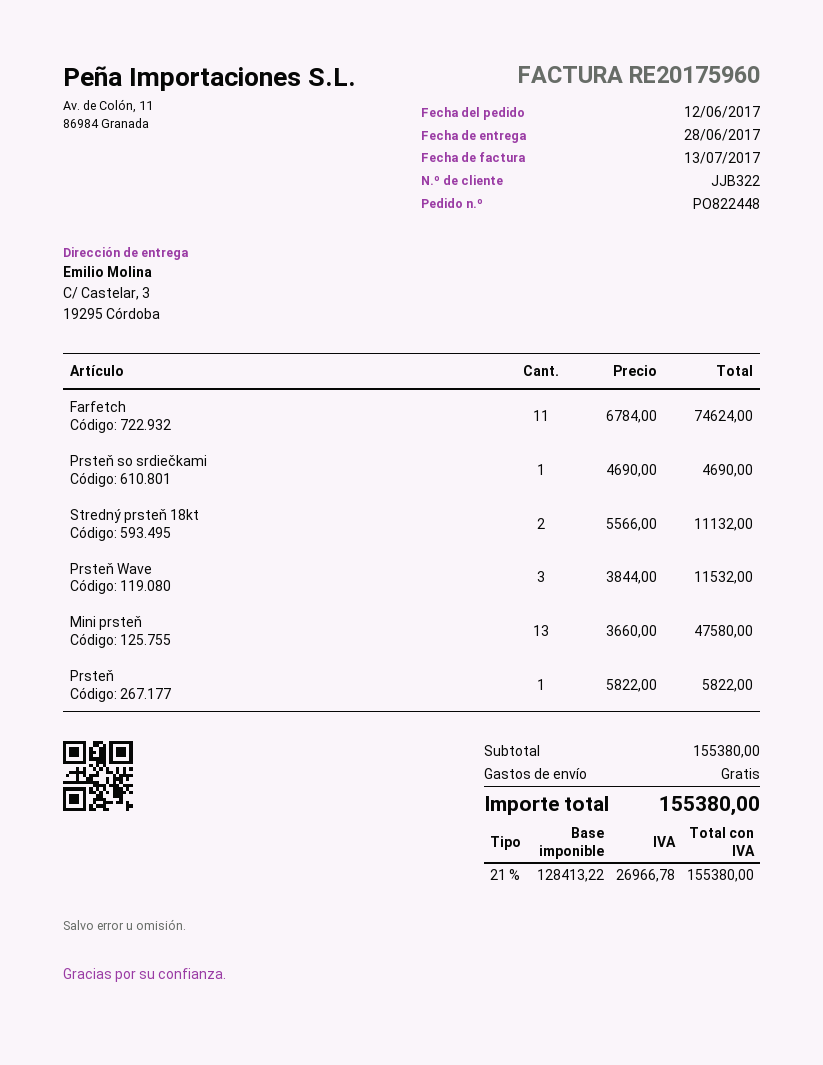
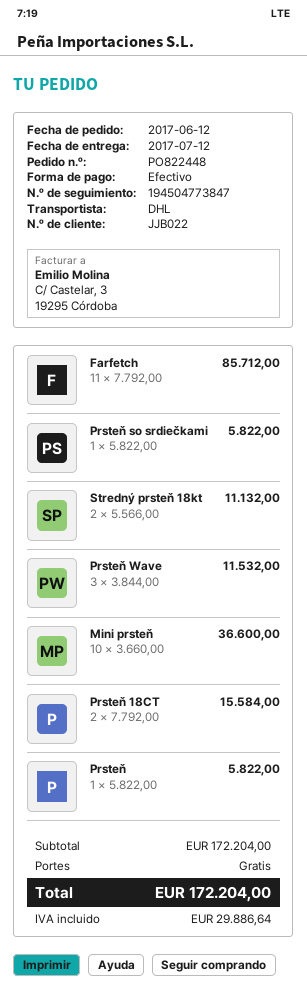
delivery date: 2017-06-28 -> 2017-07-12
customer number: JJB322 -> JJB022
Farfetch: 11 x 6784.00 = 74624.00 -> 11 x 7792.00 = 85712.00
Prsteň so srdiečkami: 1 x 4690.00 = 4690.00 -> 1 x 5822.00 = 5822.00
Mini prsteň: 13 x 3660.00 = 47580.00 -> 10 x 3660.00 = 36600.00
Prsteň 18CT: none -> 2 x 7792.00 = 15584.00
subtotal: 155380.00 -> 172204.00
tax: 26966.78 -> 29886.64
total: 155380.00 -> 172204.00

